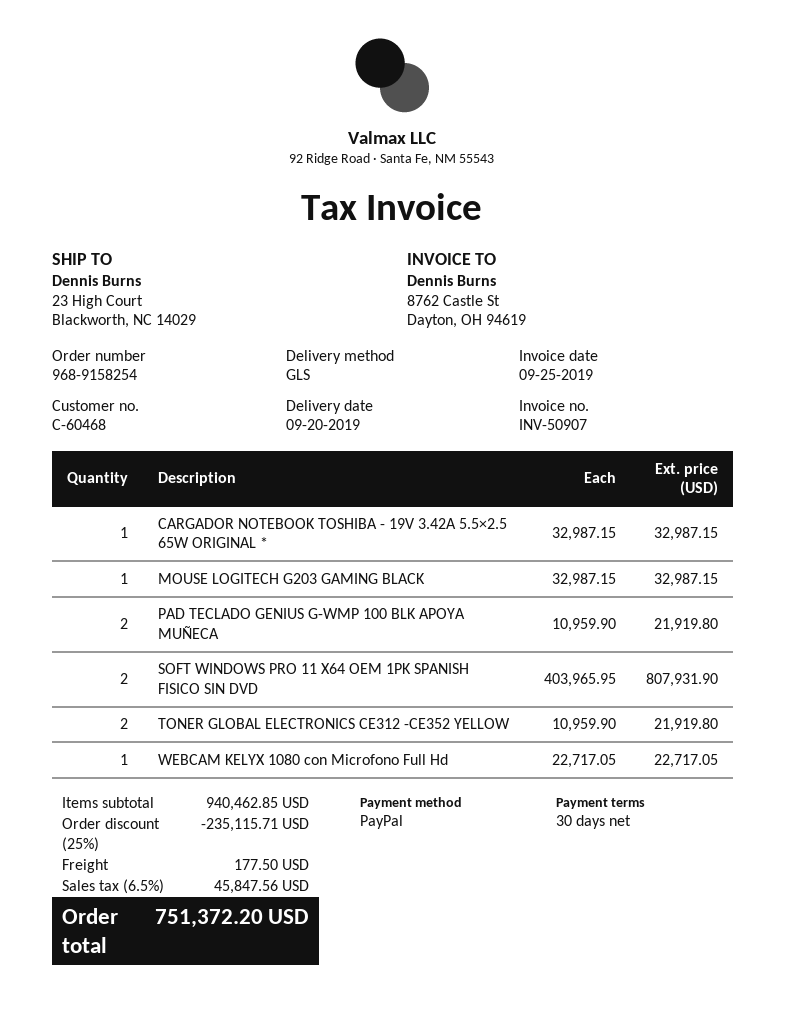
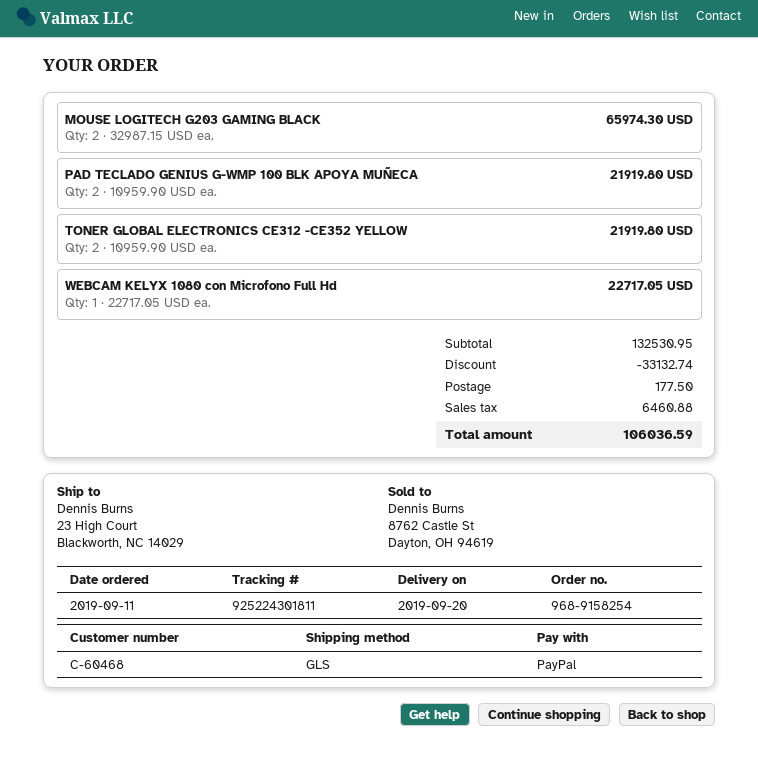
CARGADOR NOTEBOOK TOSHIBA - 19V 3.42A 5.5×2.5 65W ORIGINAL *: 1 x 32987.15 = 32987.15 -> none
MOUSE LOGITECH G203 GAMING BLACK: 1 x 32987.15 = 32987.15 -> 2 x 32987.15 = 65974.30
SOFT WINDOWS PRO 11 X64 OEM 1PK SPANISH FISICO SIN DVD: 2 x 403965.95 = 807931.90 -> none
subtotal: 940462.85 -> 132530.95
discount: 235115.71 -> 33132.74
tax: 45847.56 -> 6460.88
total: 751372.20 -> 106036.59

